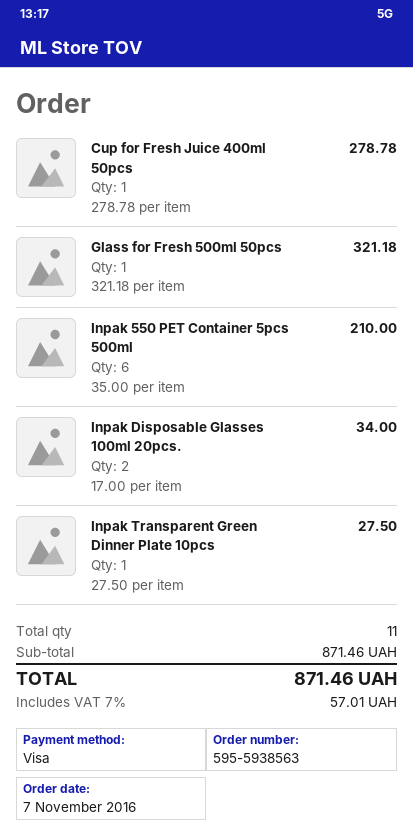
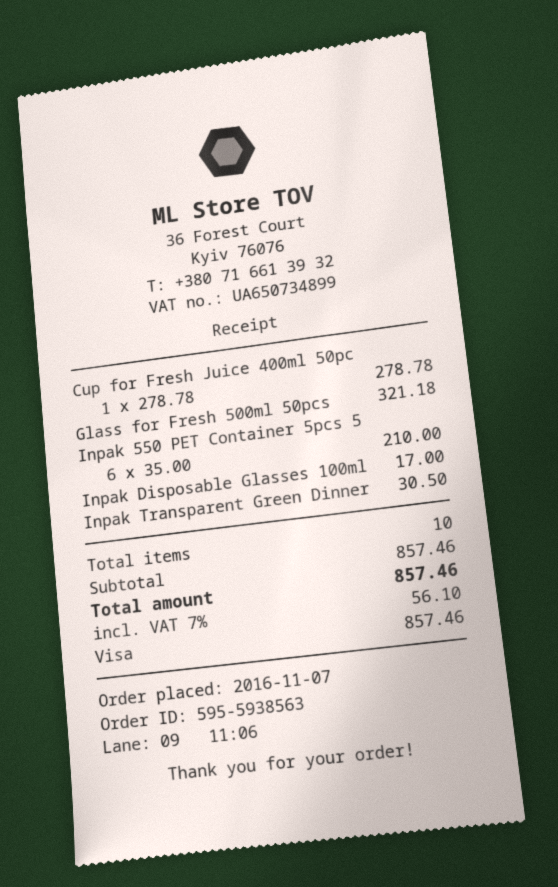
Inpak Disposable Glasses 100ml 20pcs.: 2 x 17.00 = 34.00 -> 1 x 17.00 = 17.00
Inpak Transparent Green Dinner Plate 10pcs: 1 x 27.50 = 27.50 -> 1 x 30.50 = 30.50
total quantity: 11 -> 10
subtotal: 871.46 -> 857.46
tax: 7% = 57.01 -> 7% = 56.10
total: 871.46 -> 857.46

